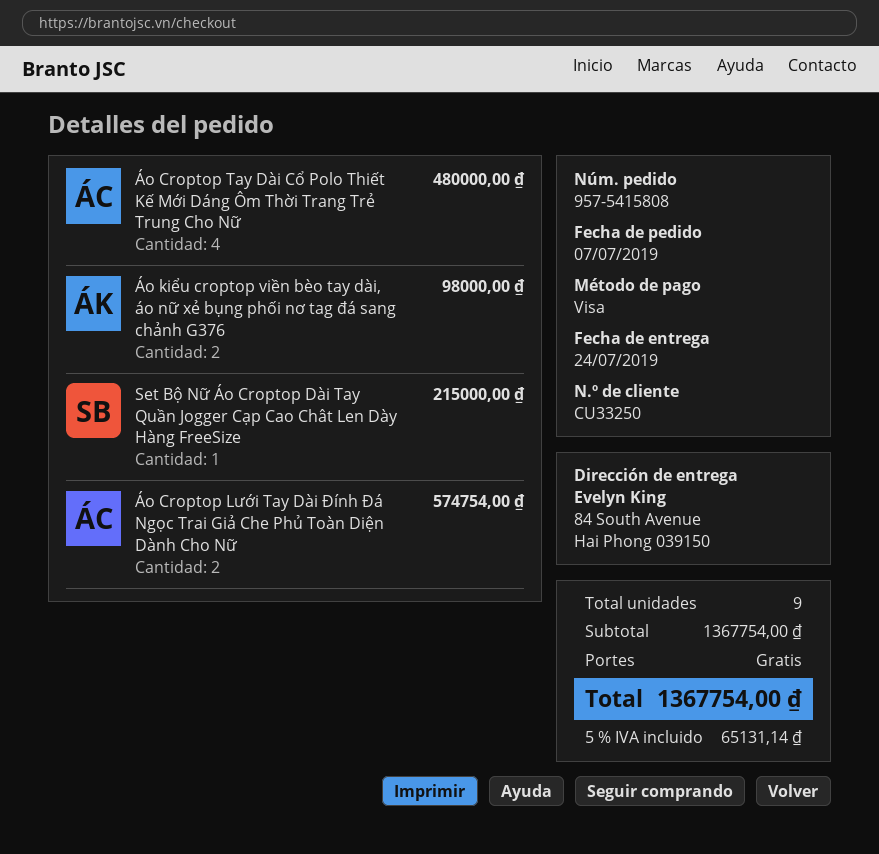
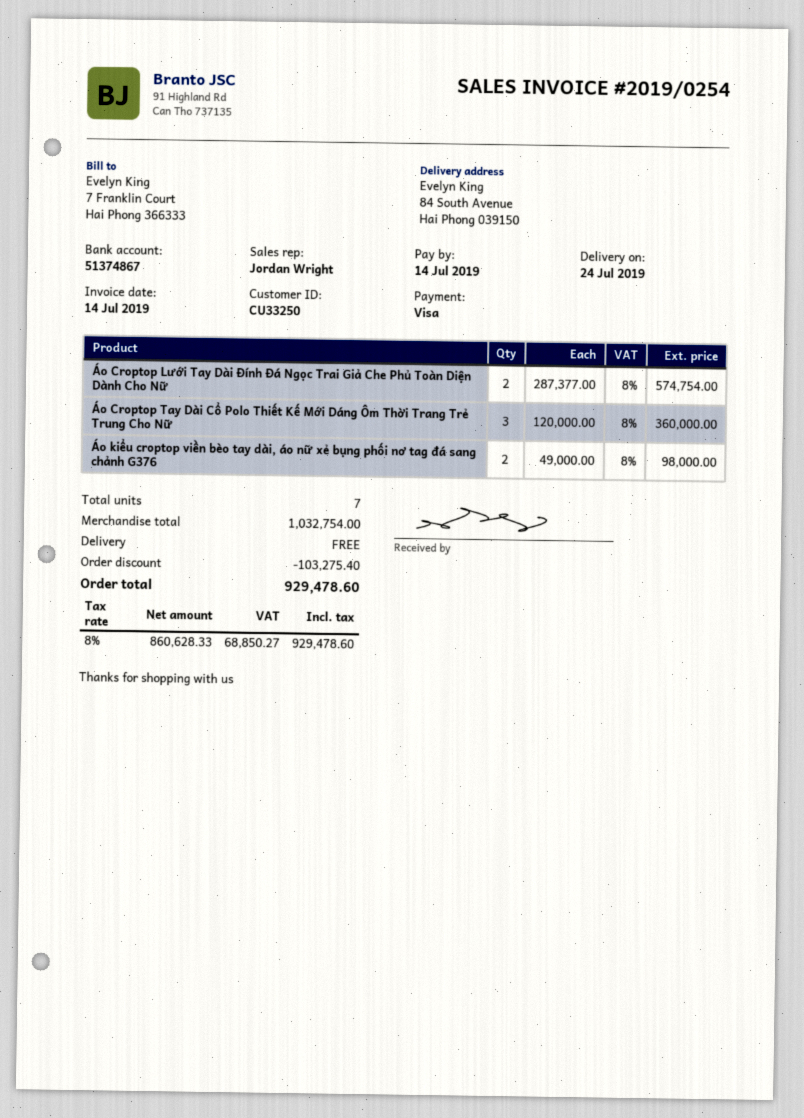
Áo Croptop Tay Dài Cổ Polo Thiết Kế Mới Dáng Ôm Thời Trang Trẻ Trung Cho Nữ: 4 for 480000.00 -> 3 for 360000.00
Set Bộ Nữ Áo Croptop Dài Tay Quần Jogger Cạp Cao Chât Len Dày Hàng FreeSize: 1 for 215000.00 -> none
total quantity: 9 -> 7
subtotal: 1367754.00 -> 1032754.00
discount: none -> 103275.40
tax: 5% = 65131.14 -> 8% = 68850.27
total: 1367754.00 -> 929478.60

